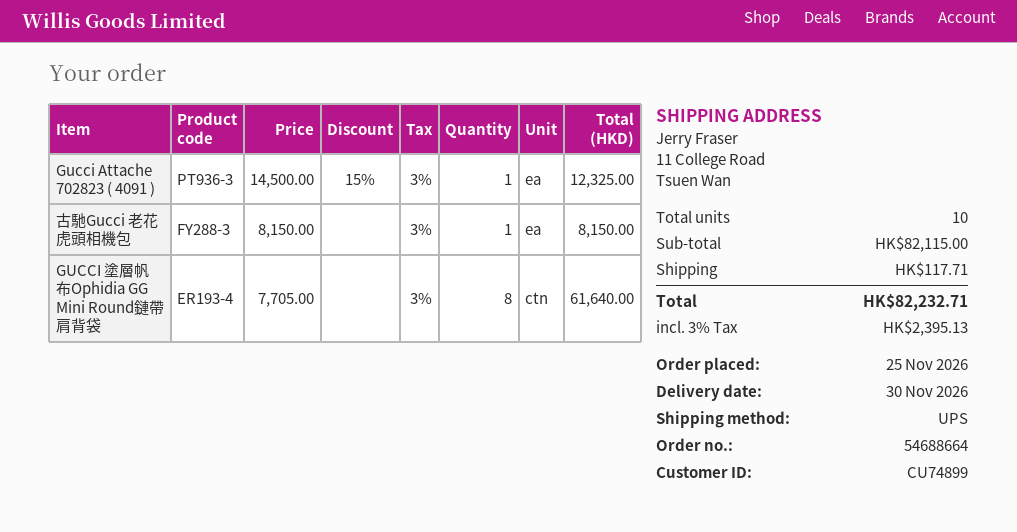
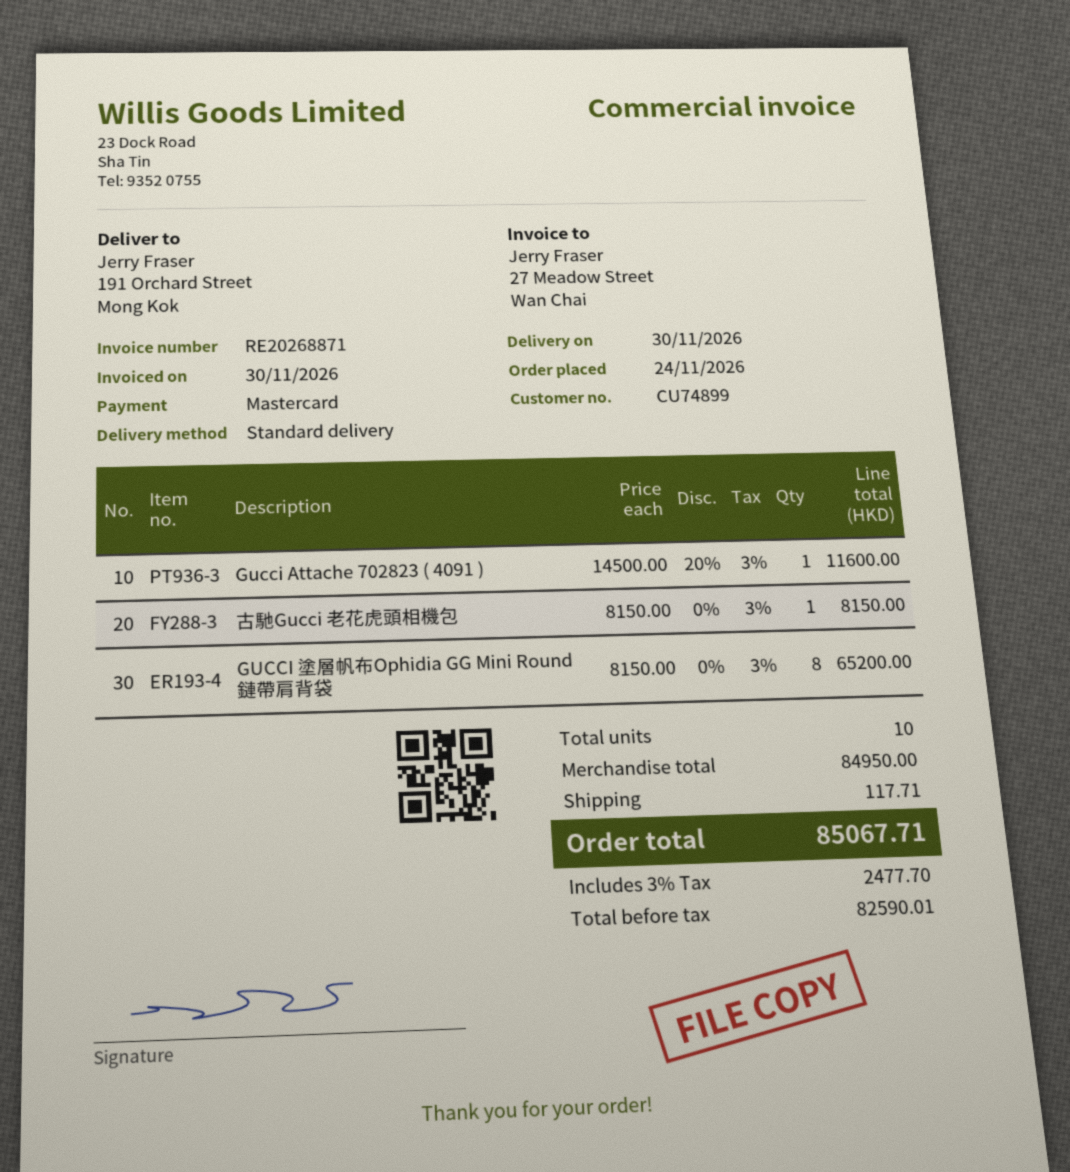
order date: 2026-11-25 -> 2026-11-24
shipping method: UPS -> standard
ship to: 11 College Road, Tsuen Wan -> 191 Orchard Street, Mong Kok
Gucci Attache 702823 ( 4091 ): 1 x 14500.00 - 15% = 12325.00 -> 1 x 14500.00 - 20% = 11600.00
GUCCI 塗層帆布Ophidia GG Mini Round鏈帶肩背袋: 8 x 7705.00 = 61640.00 -> 8 x 8150.00 = 65200.00
subtotal: 82115.00 -> 84950.00
tax: 3% = 2395.13 -> 3% = 2477.70
total: 82232.71 -> 85067.71

